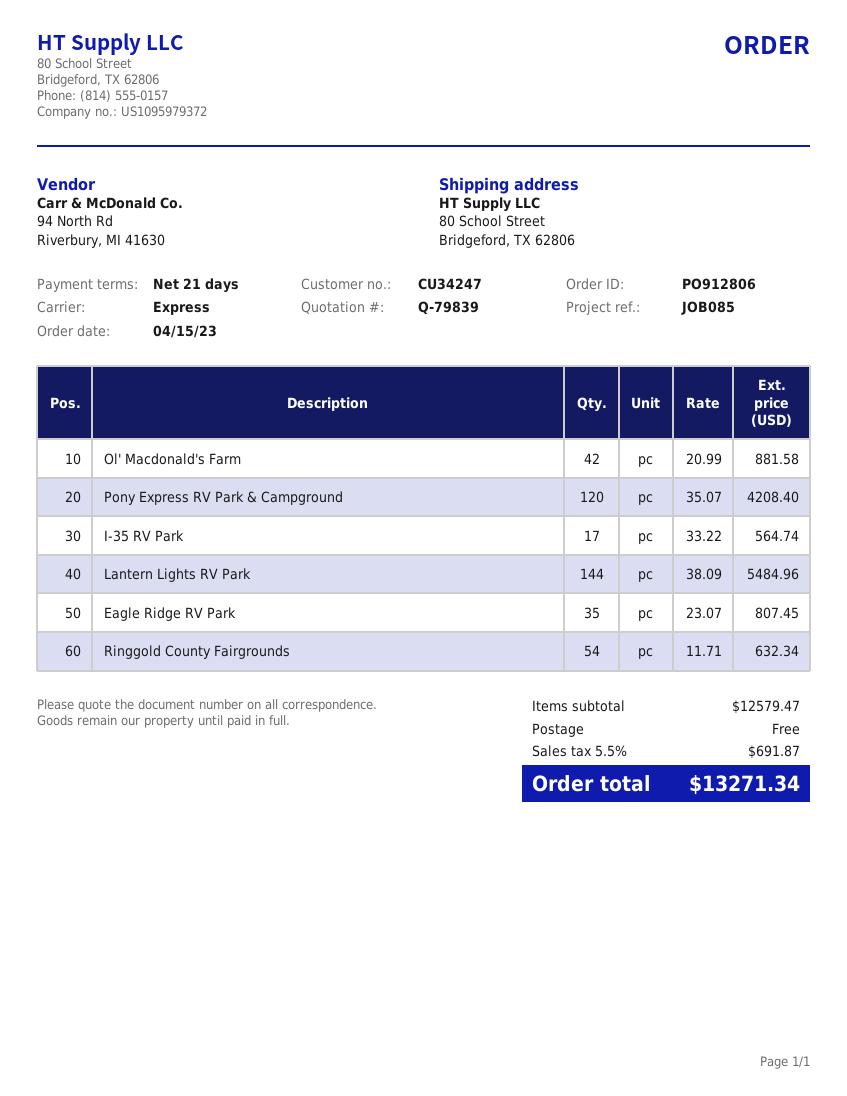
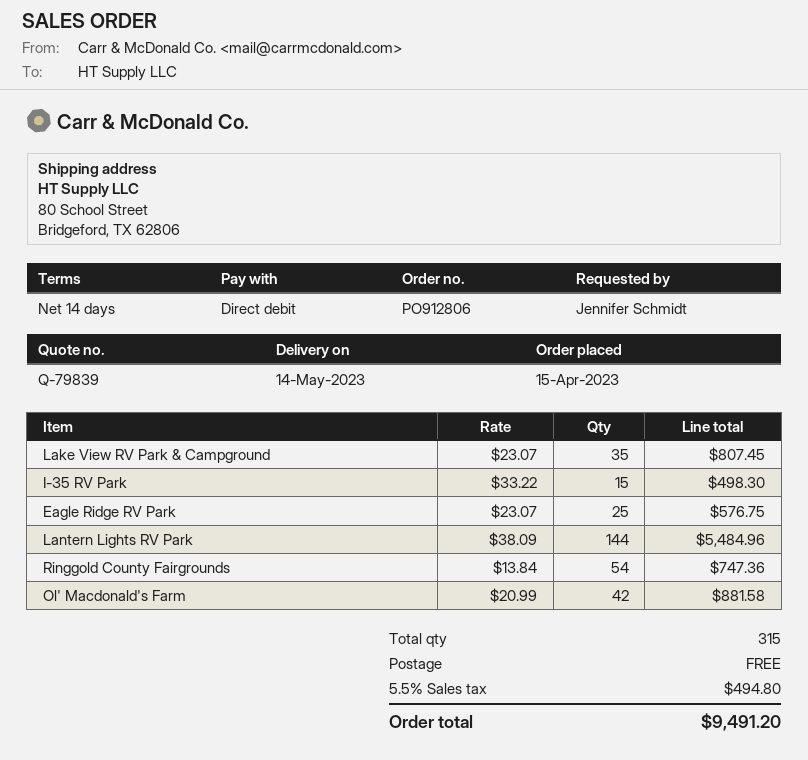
payment terms: 21 days -> 14 days
Pony Express RV Park & Campground: 120 x 35.07 = 4208.40 -> none
I-35 RV Park: 17 x 33.22 = 564.74 -> 15 x 33.22 = 498.30
Eagle Ridge RV Park: 35 x 23.07 = 807.45 -> 25 x 23.07 = 576.75
Ringgold County Fairgrounds: 54 x 11.71 = 632.34 -> 54 x 13.84 = 747.36
Lake View RV Park & Campground: none -> 35 x 23.07 = 807.45
tax: 5.5% = 691.87 -> 5.5% = 494.80
total: 13271.34 -> 9491.20

